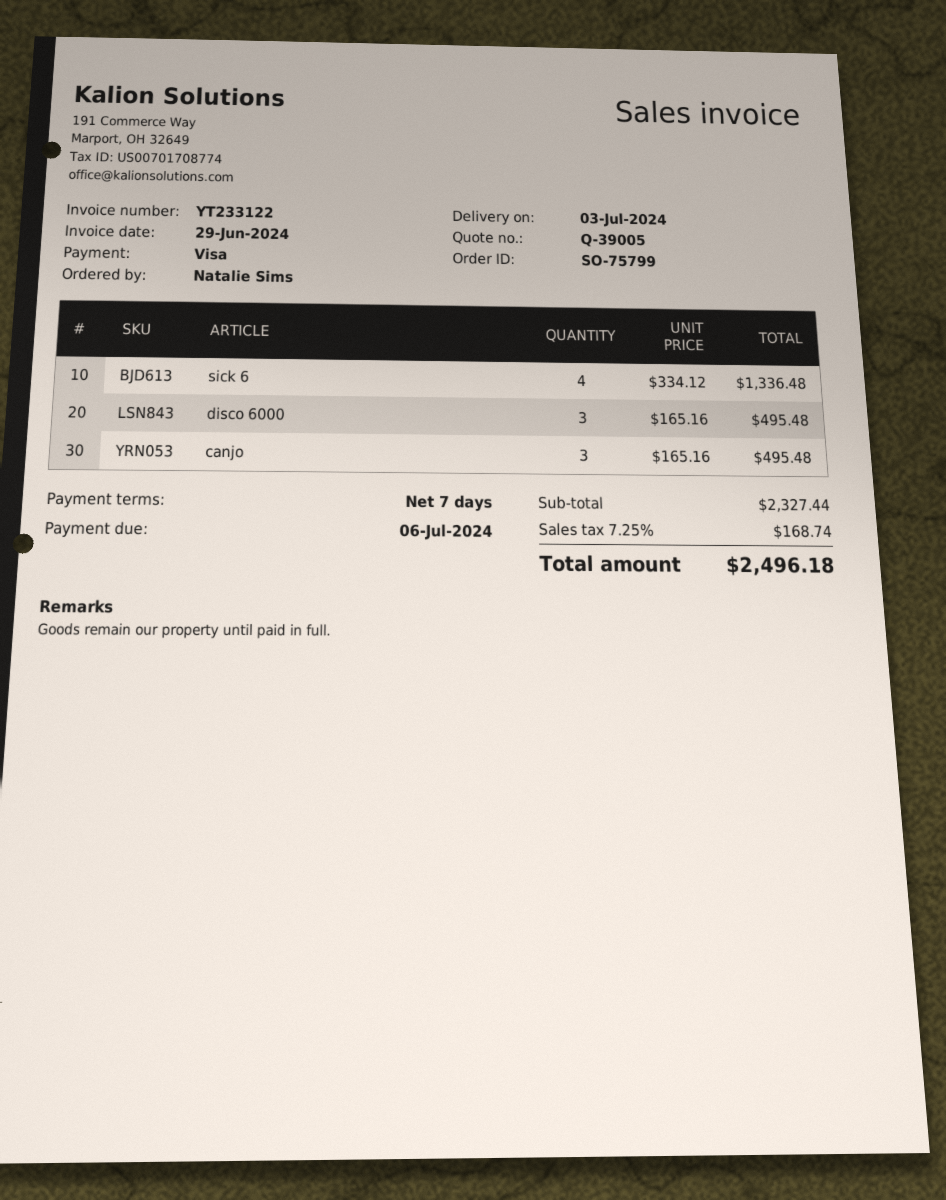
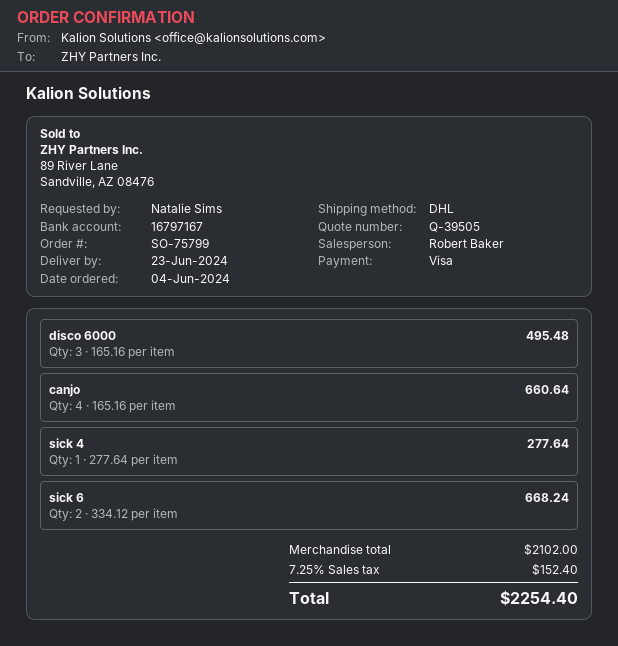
quote number: Q-39005 -> Q-39505
delivery date: 2024-07-03 -> 2024-06-23
sick 6: 4 x 334.12 = 1336.48 -> 2 x 334.12 = 668.24
canjo: 3 x 165.16 = 495.48 -> 4 x 165.16 = 660.64
sick 4: none -> 1 x 277.64 = 277.64
subtotal: 2327.44 -> 2102.00
tax: 7.25% = 168.74 -> 7.25% = 152.40
total: 2496.18 -> 2254.40

